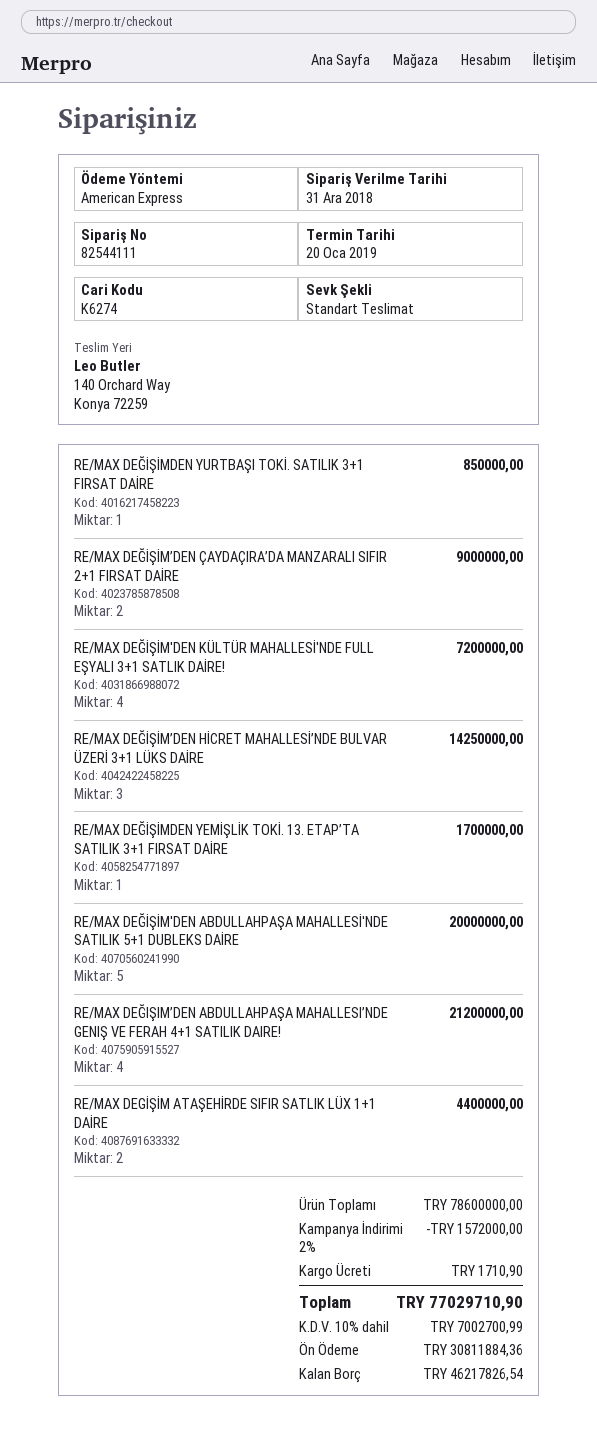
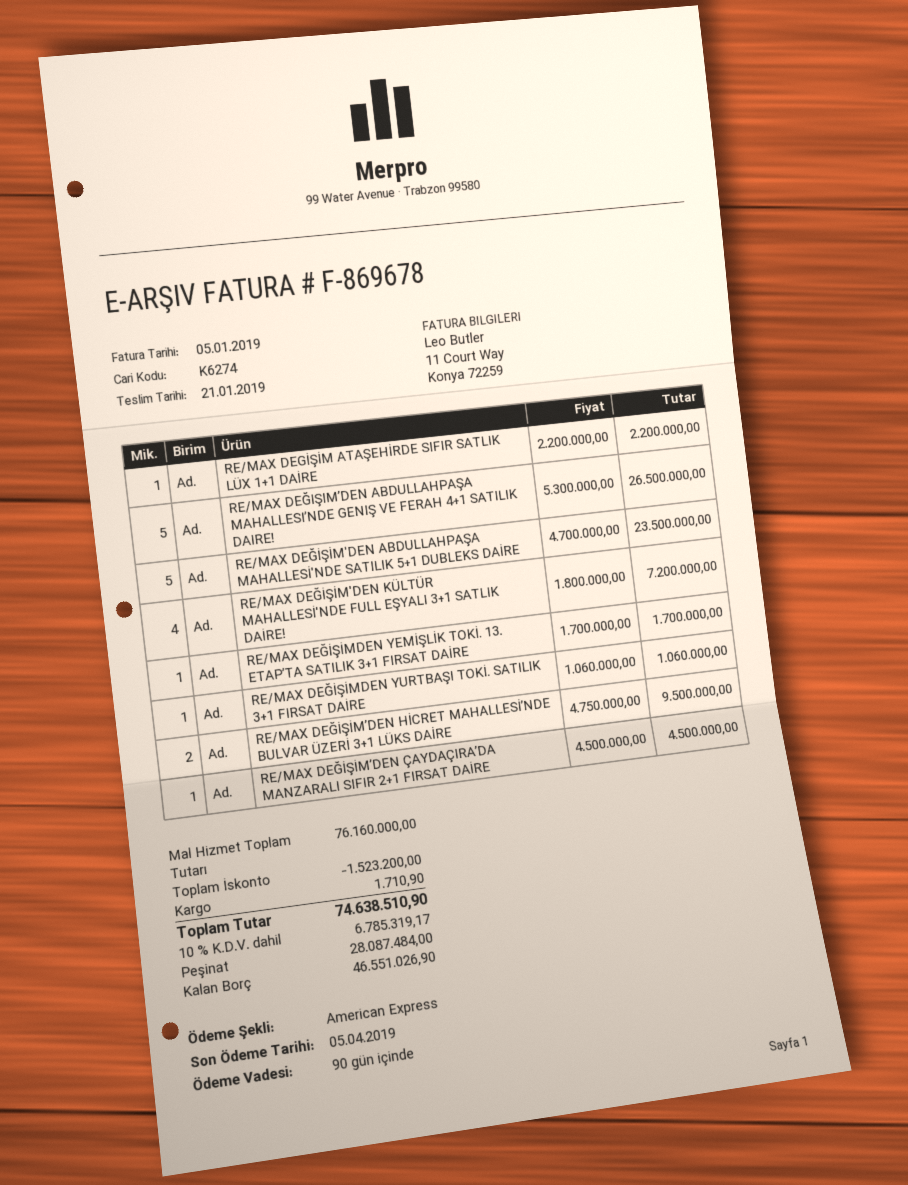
delivery date: 2019-01-20 -> 2019-01-21
RE/MAX DEĞİŞİMDEN YURTBAŞI TOKİ. SATILIK 3+1 FIRSAT DAİRE: 1 for 850000.00 -> 1 for 1060000.00
RE/MAX DEĞİŞİM’DEN ÇAYDAÇIRA’DA MANZARALI SIFIR 2+1 FIRSAT DAİRE: 2 for 9000000.00 -> 1 for 4500000.00
RE/MAX DEĞİŞİM’DEN HİCRET MAHALLESİ’NDE BULVAR ÜZERİ 3+1 LÜKS DAİRE: 3 for 14250000.00 -> 2 for 9500000.00
RE/MAX DEĞİŞİM'DEN ABDULLAHPAŞA MAHALLESİ'NDE SATILIK 5+1 DUBLEKS DAİRE: 5 for 20000000.00 -> 5 for 23500000.00
RE/MAX DEĞIŞIM’DEN ABDULLAHPAŞA MAHALLESI’NDE GENIŞ VE FERAH 4+1 SATILIK DAIRE!: 4 for 21200000.00 -> 5 for 26500000.00
RE/MAX DEGİŞİM ATAŞEHİRDE SIFIR SATLIK LÜX 1+1 DAİRE: 2 for 4400000.00 -> 1 for 2200000.00
subtotal: 78600000.00 -> 76160000.00
discount: 1572000.00 -> 1523200.00
tax: 10% = 7002700.99 -> 10% = 6785319.17
total: 77029710.90 -> 74638510.90
deposit: 30811884.36 -> 28087484.00
balance: 46217826.54 -> 46551026.90

